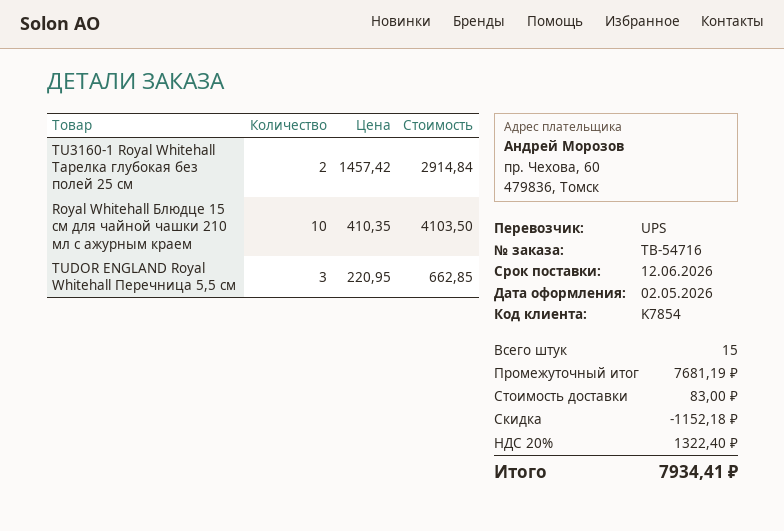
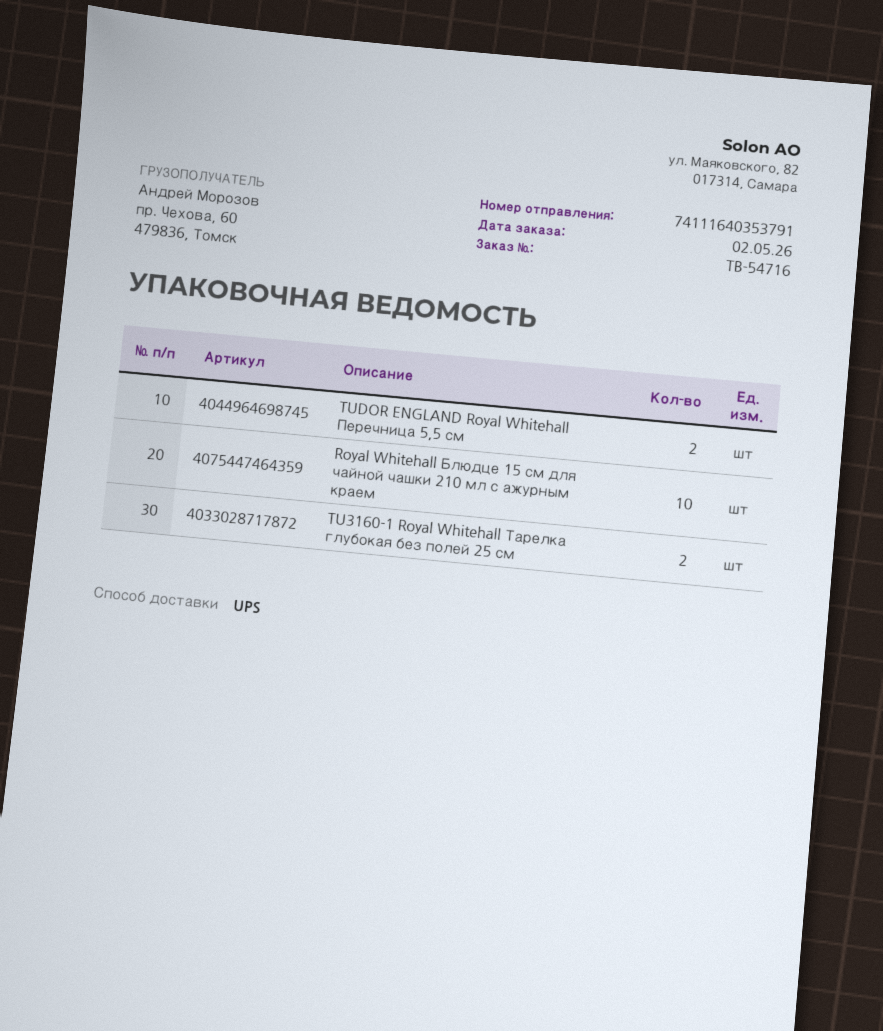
TUDOR ENGLAND Royal Whitehall Перечница 5,5 см: 3 -> 2

